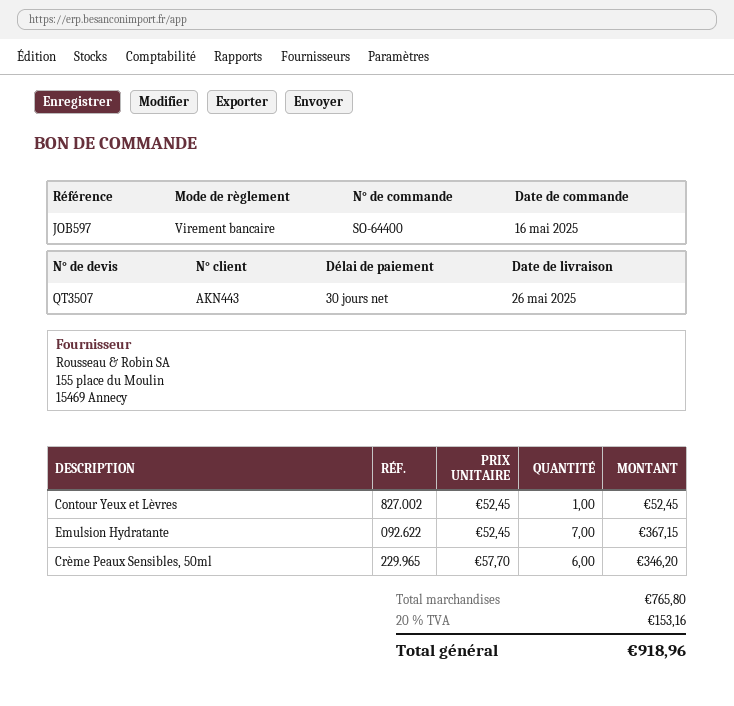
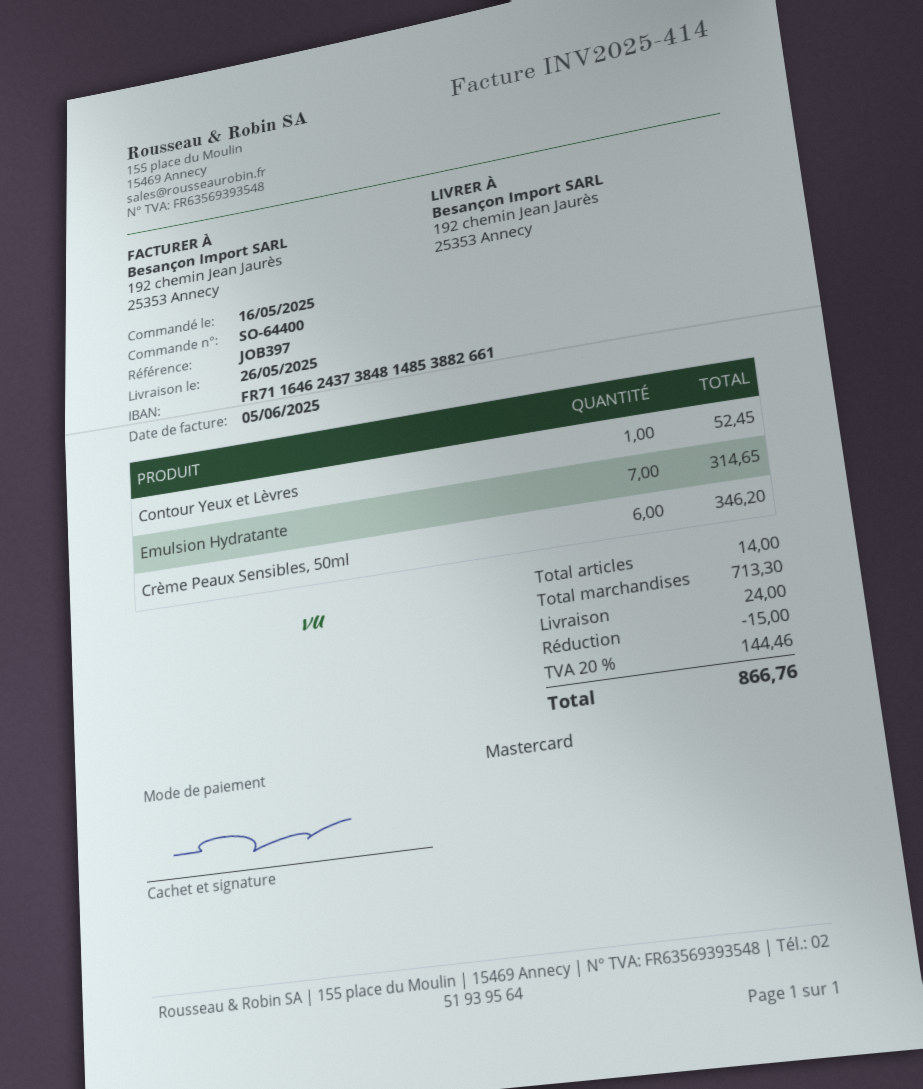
reference: JOB597 -> JOB397
payment method: bank transfer -> Mastercard
Emulsion Hydratante: 7 for 367.15 -> 7 for 314.65
subtotal: 765.80 -> 713.30
discount: none -> 15.00
shipping: none -> 24.00
tax: 20% = 153.16 -> 20% = 144.46
total: 918.96 -> 866.76

